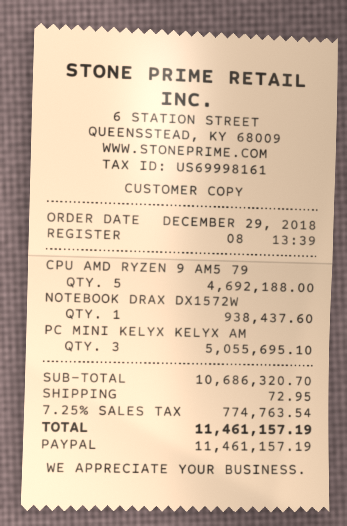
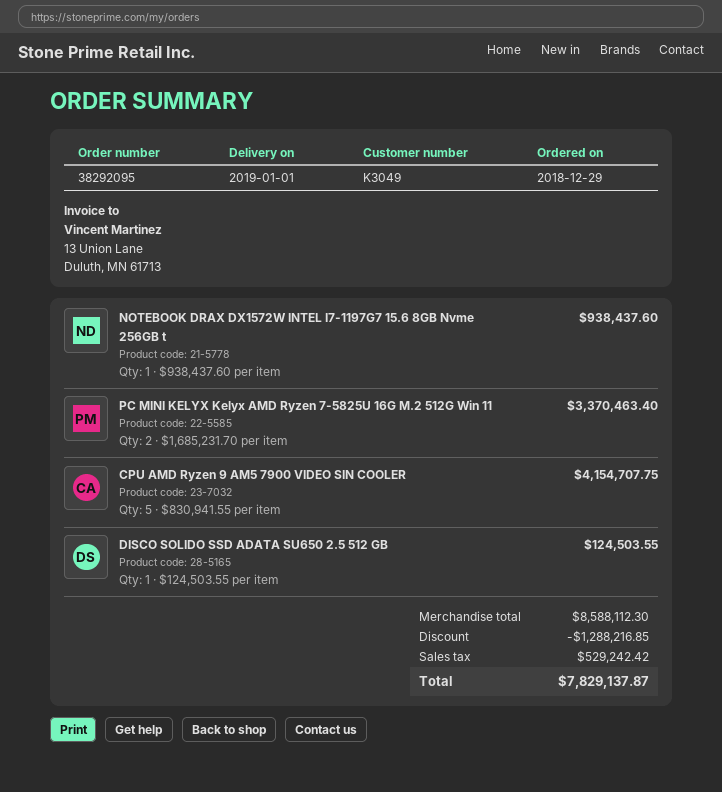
CPU AMD RYZEN 9 AM5 79: 5 for 4692188.00 -> 5 for 4154707.75
PC MINI KELYX KELYX AM: 3 for 5055695.10 -> 2 for 3370463.40
DISCO SOLIDO SSD ADATA SU650 2.5 512 GB: none -> 1 for 124503.55
subtotal: 10686320.70 -> 8588112.30
discount: none -> 1288216.85
shipping: 72.95 -> none
tax: 774763.54 -> 529242.42
total: 11461157.19 -> 7829137.87

